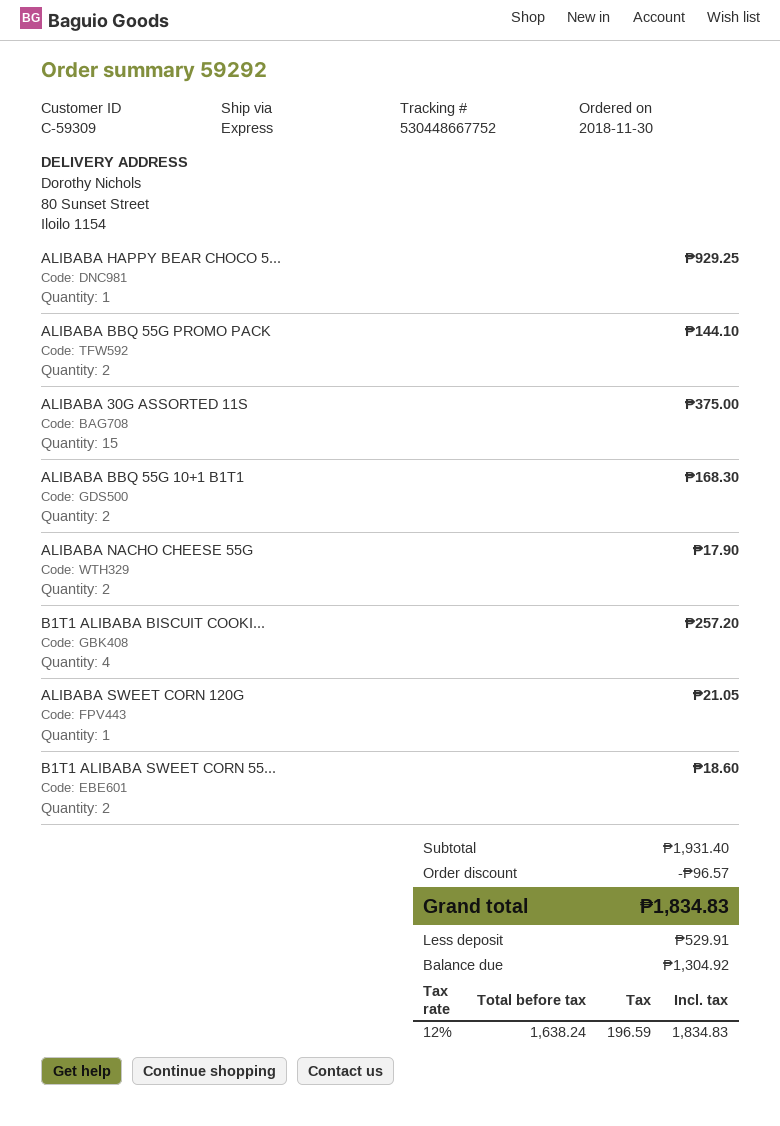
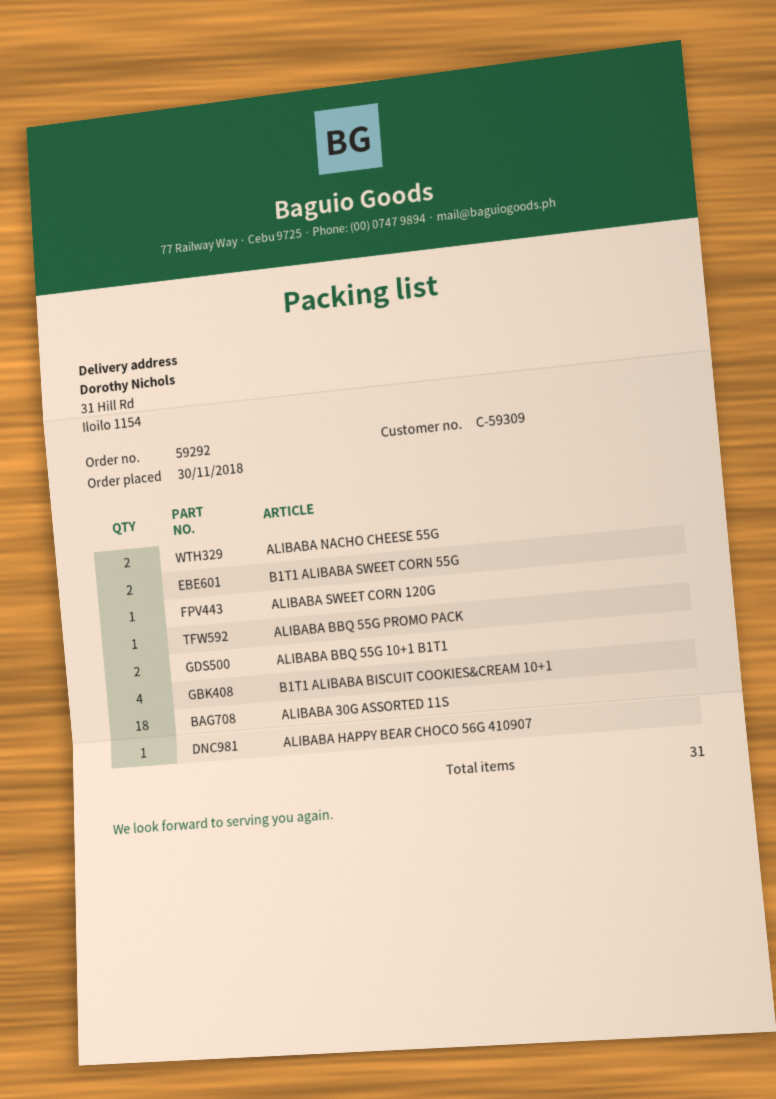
ship to: 80 Sunset Street, Iloilo 1154 -> 31 Hill Rd, Iloilo 1154
ALIBABA BBQ 55G PROMO PACK: 2 -> 1
ALIBABA 30G ASSORTED 11S: 15 -> 18

